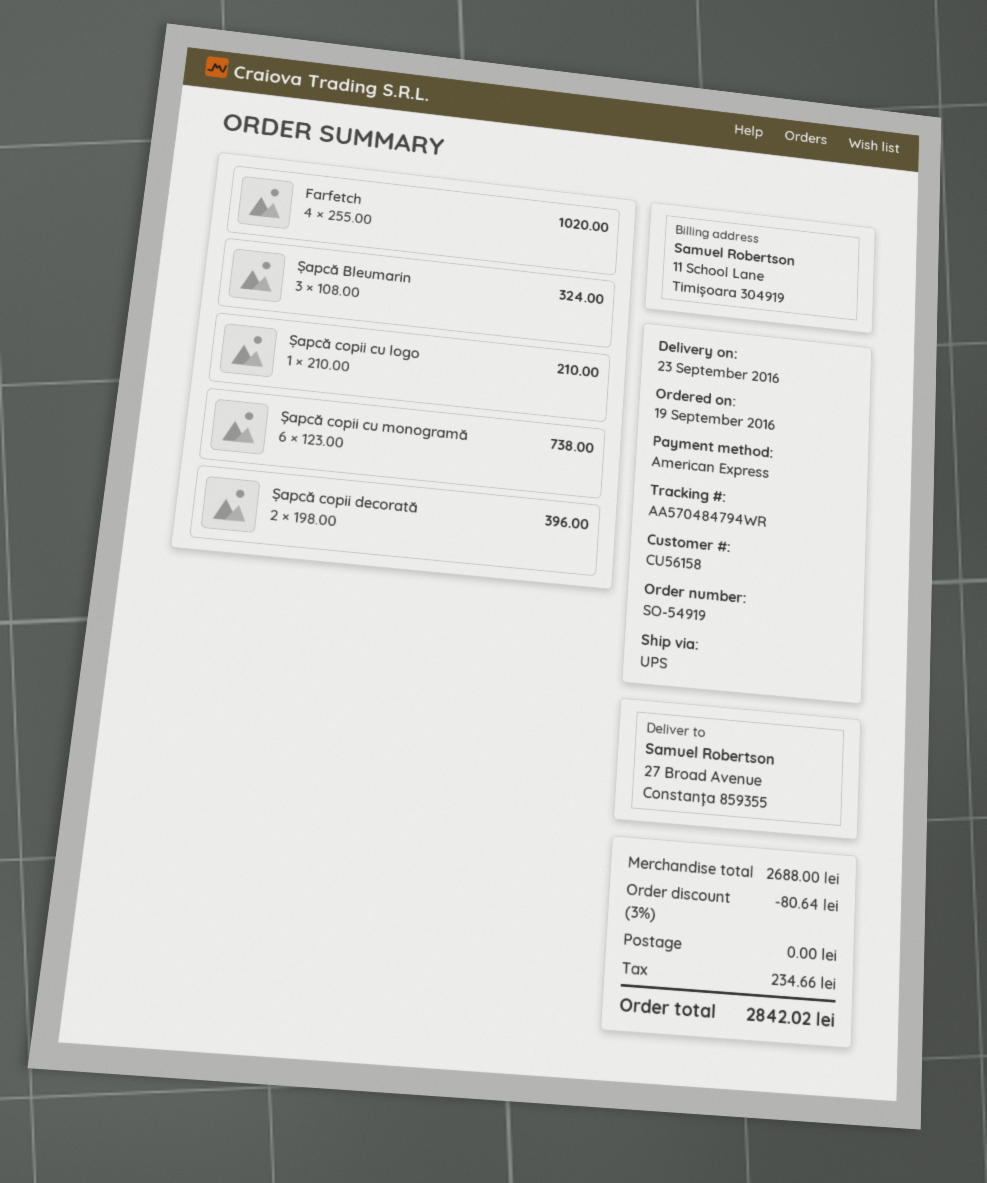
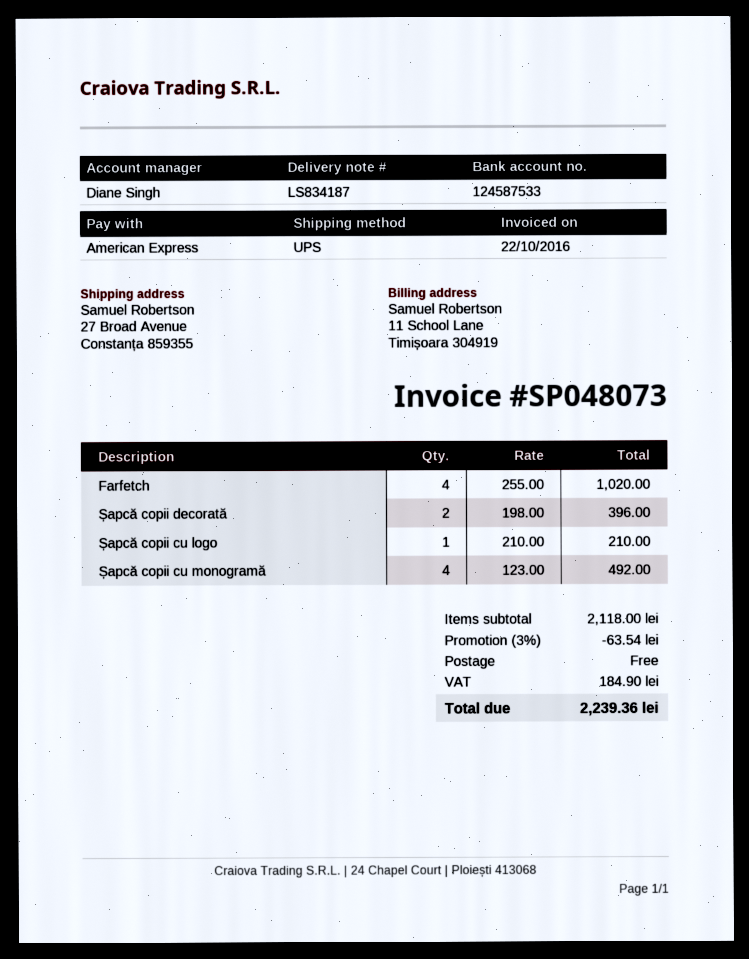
Șapcă Bleumarin: 3 x 108.00 = 324.00 -> none
Șapcă copii cu monogramă: 6 x 123.00 = 738.00 -> 4 x 123.00 = 492.00
subtotal: 2688.00 -> 2118.00
discount: 3% = 80.64 -> 3% = 63.54
tax: 234.66 -> 184.90
total: 2842.02 -> 2239.36

